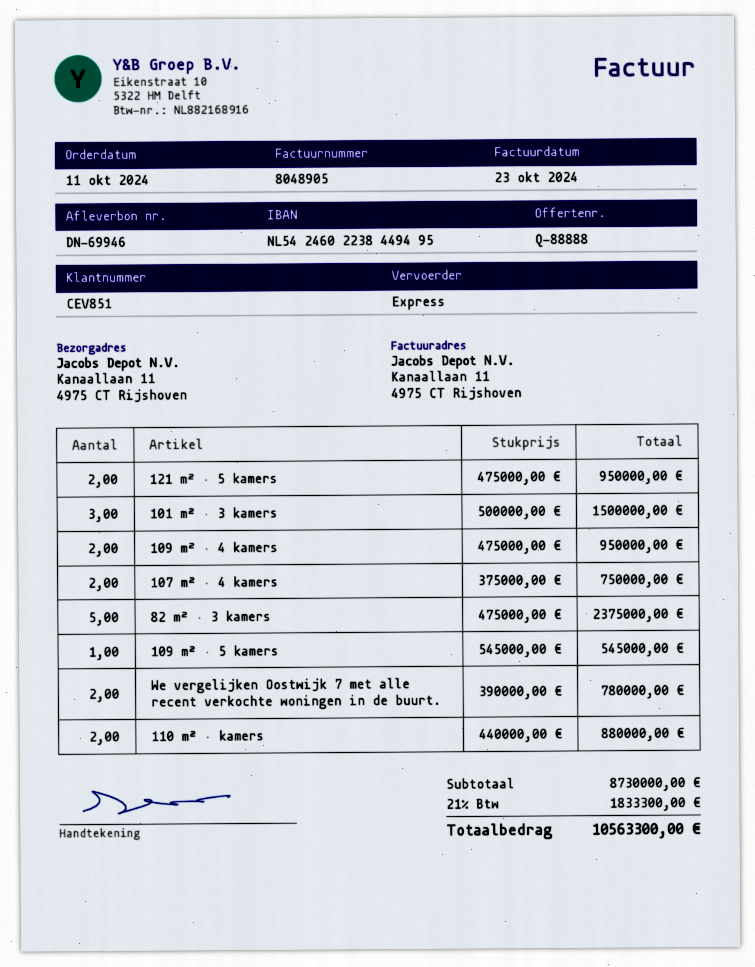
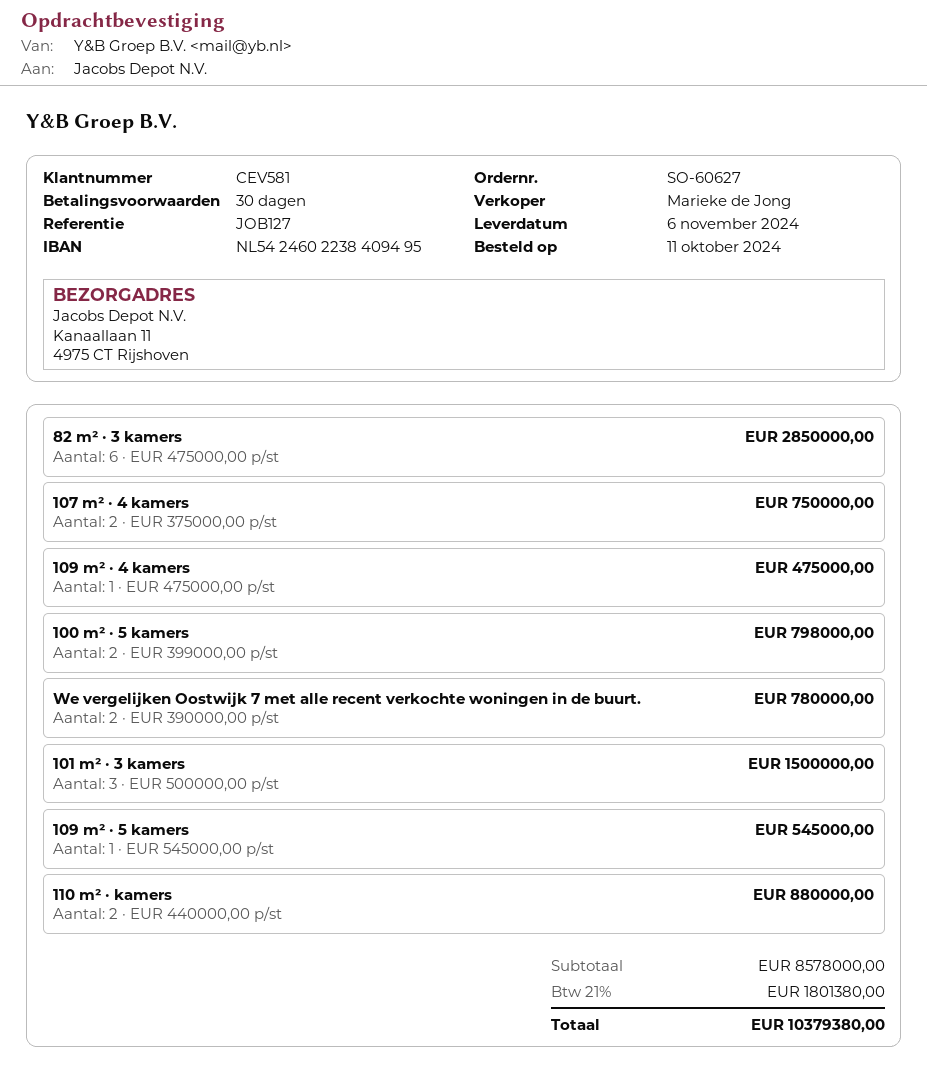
customer number: CEV851 -> CEV581
bank account: NL5424602238449495 -> NL5424602238409495
121 m² · 5 kamers: 2 x 475000.00 = 950000.00 -> none
109 m² · 4 kamers: 2 x 475000.00 = 950000.00 -> 1 x 475000.00 = 475000.00
82 m² · 3 kamers: 5 x 475000.00 = 2375000.00 -> 6 x 475000.00 = 2850000.00
100 m² · 5 kamers: none -> 2 x 399000.00 = 798000.00
subtotal: 8730000.00 -> 8578000.00
tax: 21% = 1833300.00 -> 21% = 1801380.00
total: 10563300.00 -> 10379380.00

